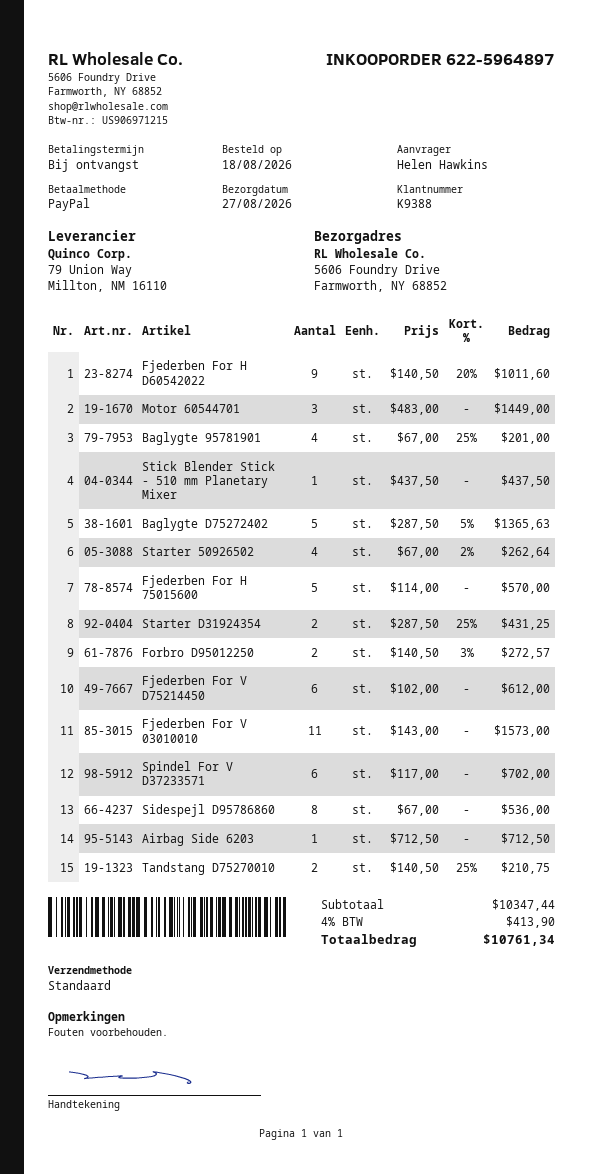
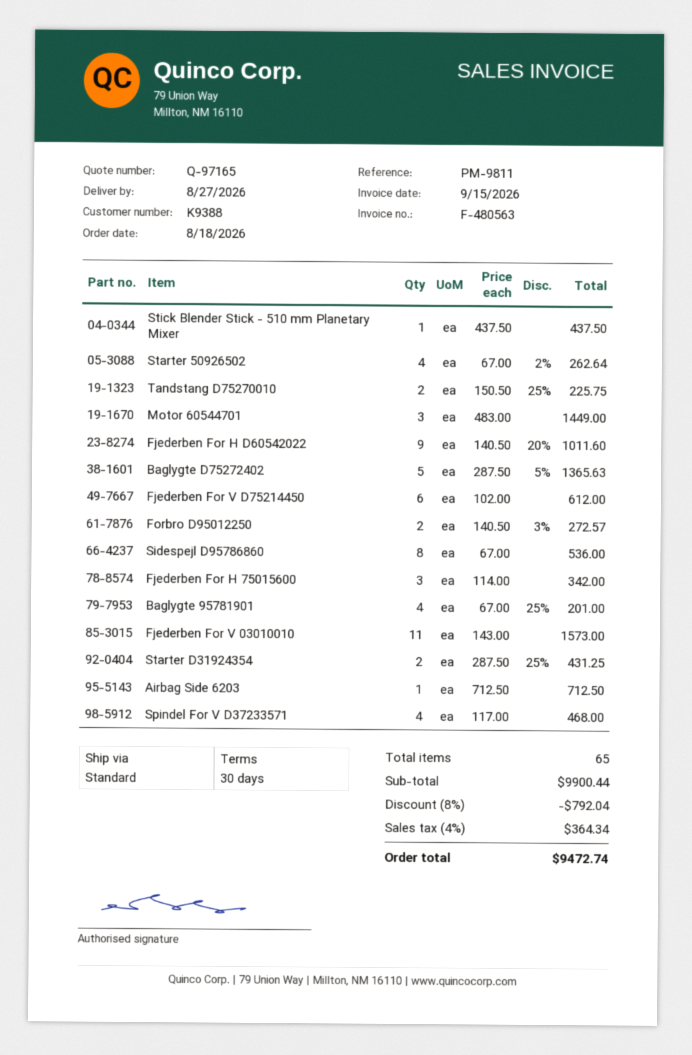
payment terms: on receipt -> 30 days
Fjederben For H 75015600: 5 x 114.00 = 570.00 -> 3 x 114.00 = 342.00
Spindel For V D37233571: 6 x 117.00 = 702.00 -> 4 x 117.00 = 468.00
Tandstang D75270010: 2 x 140.50 - 25% = 210.75 -> 2 x 150.50 - 25% = 225.75
subtotal: 10347.44 -> 9900.44
discount: none -> 8% = 792.04
tax: 4% = 413.90 -> 4% = 364.34
total: 10761.34 -> 9472.74

